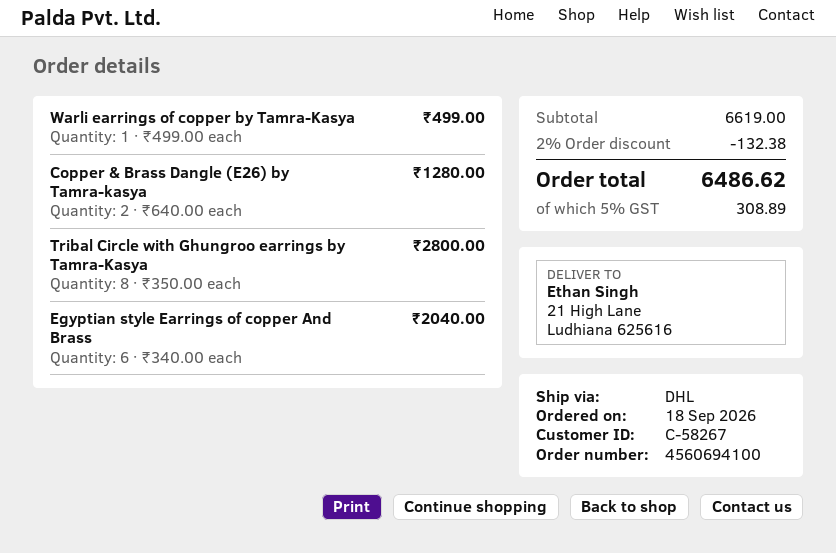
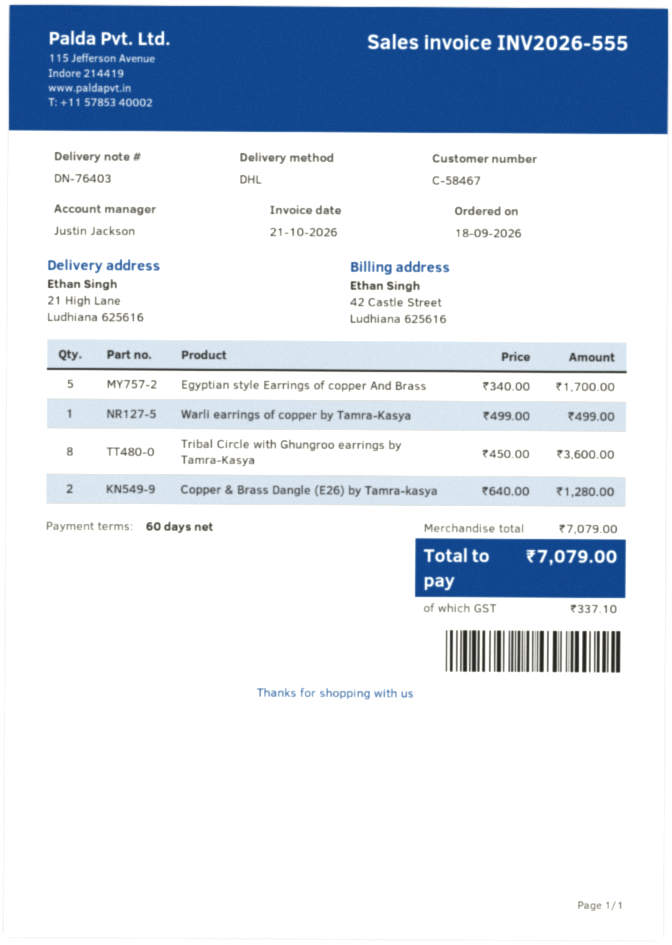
customer number: C-58267 -> C-58467
Tribal Circle with Ghungroo earrings by Tamra-Kasya: 8 x 350.00 = 2800.00 -> 8 x 450.00 = 3600.00
Egyptian style Earrings of copper And Brass: 6 x 340.00 = 2040.00 -> 5 x 340.00 = 1700.00
subtotal: 6619.00 -> 7079.00
discount: 2% = 132.38 -> none
tax: 308.89 -> 337.10
total: 6486.62 -> 7079.00

